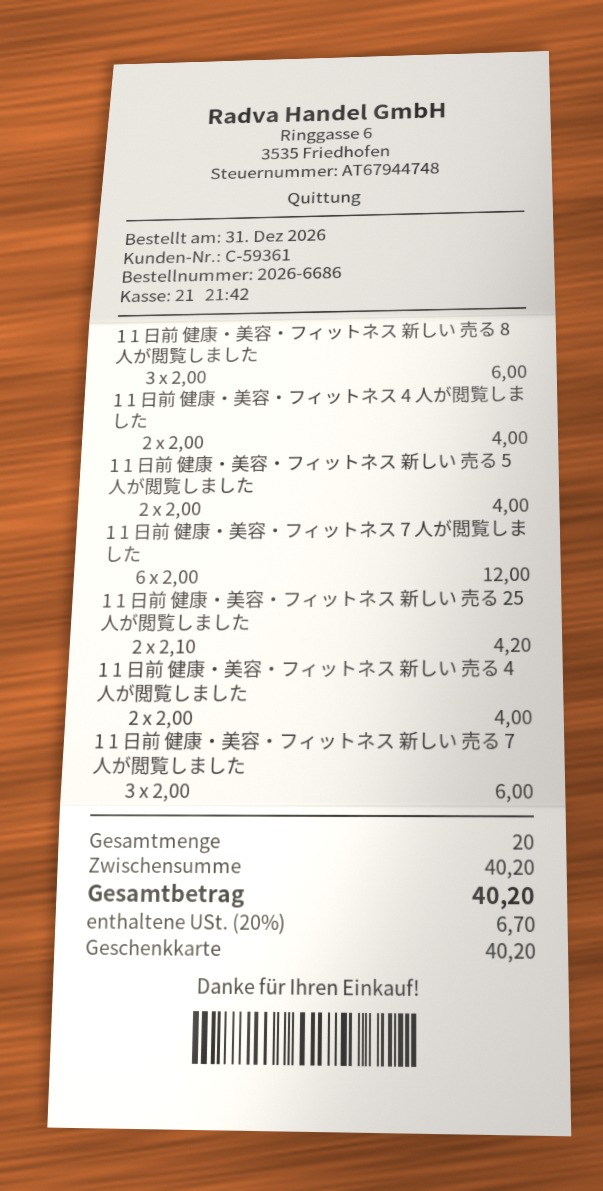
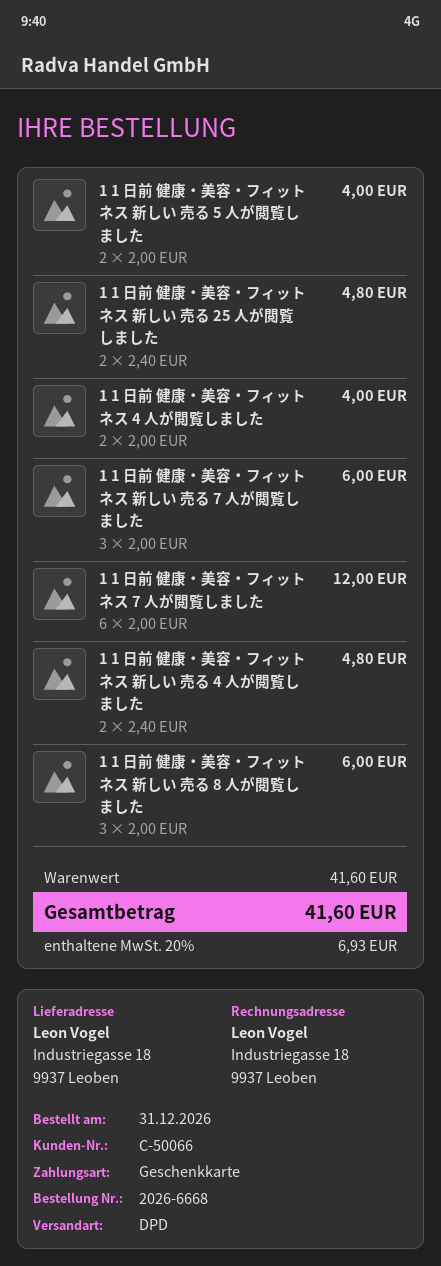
order number: 2026-6686 -> 2026-6668
customer number: C-59361 -> C-50066
1 1 日前 健康・美容・フィットネス 新しい 売る 25 人が閲覧しました: 2 x 2.10 = 4.20 -> 2 x 2.40 = 4.80
1 1 日前 健康・美容・フィットネス 新しい 売る 4 人が閲覧しました: 2 x 2.00 = 4.00 -> 2 x 2.40 = 4.80
subtotal: 40.20 -> 41.60
tax: 20% = 6.70 -> 20% = 6.93
total: 40.20 -> 41.60

